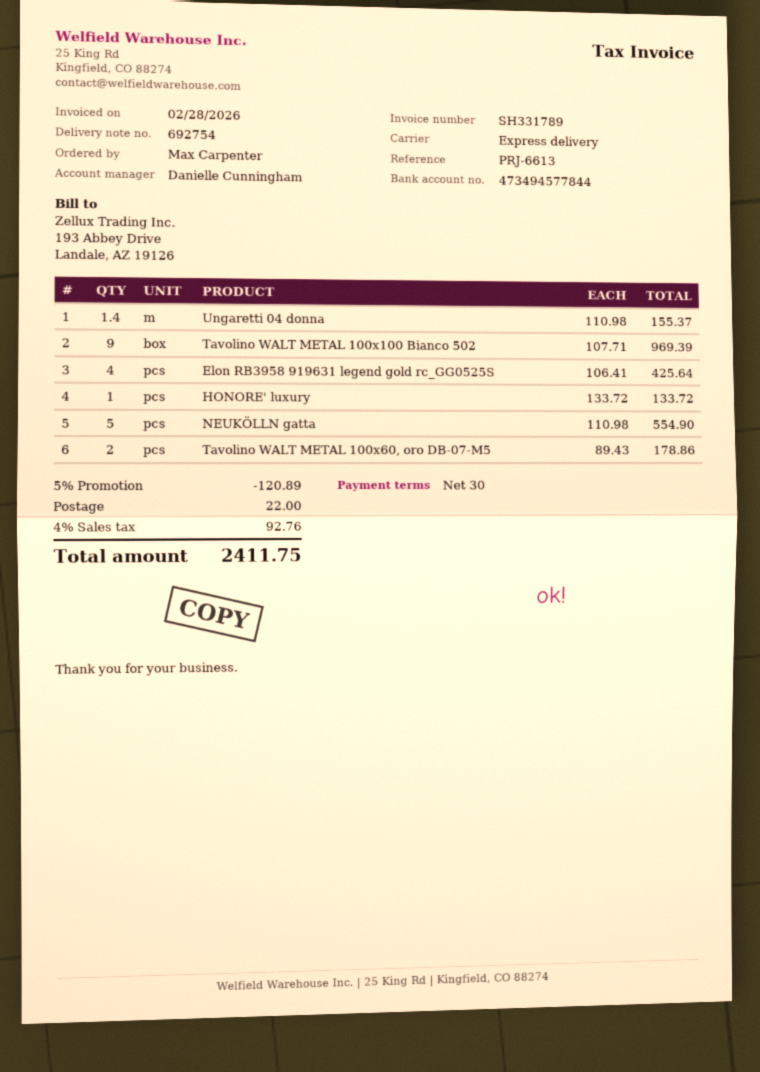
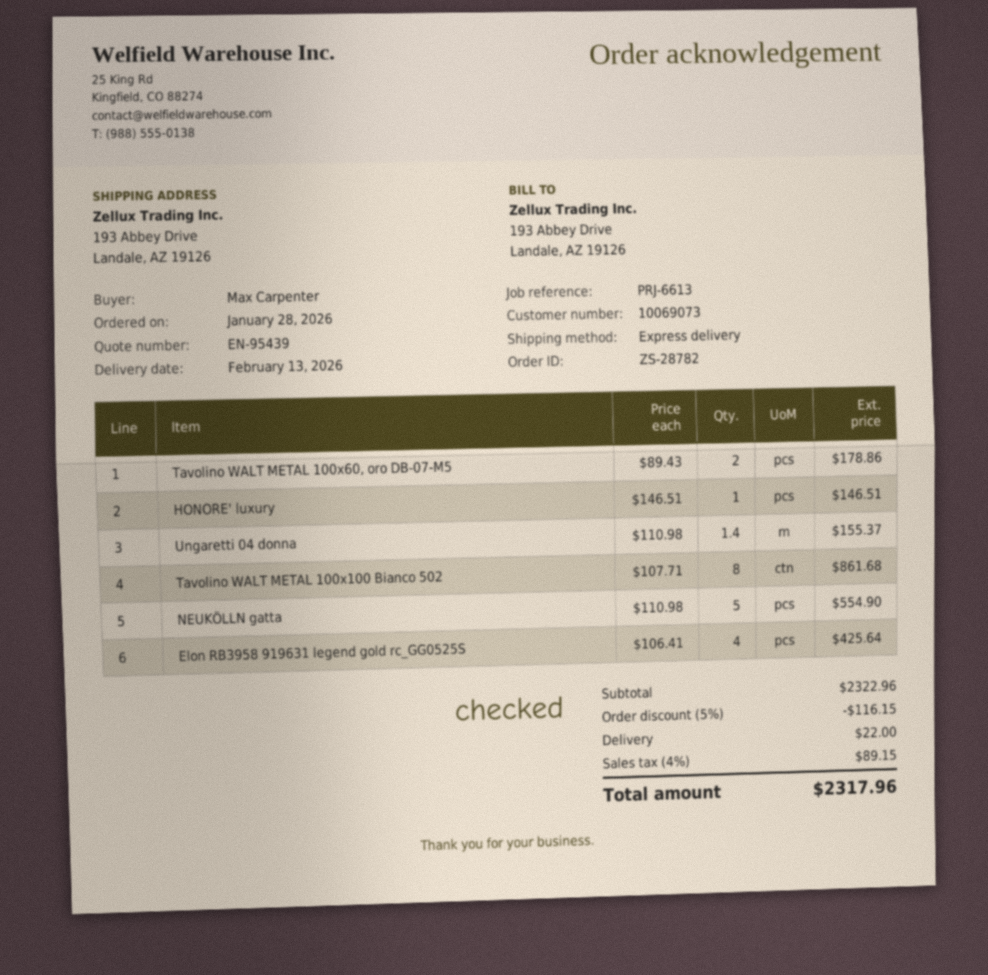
Tavolino WALT METAL 100x100 Bianco 502: 9 x 107.71 = 969.39 -> 8 x 107.71 = 861.68
HONORE' luxury: 1 x 133.72 = 133.72 -> 1 x 146.51 = 146.51
discount: 5% = 120.89 -> 5% = 116.15
tax: 4% = 92.76 -> 4% = 89.15
total: 2411.75 -> 2317.96

